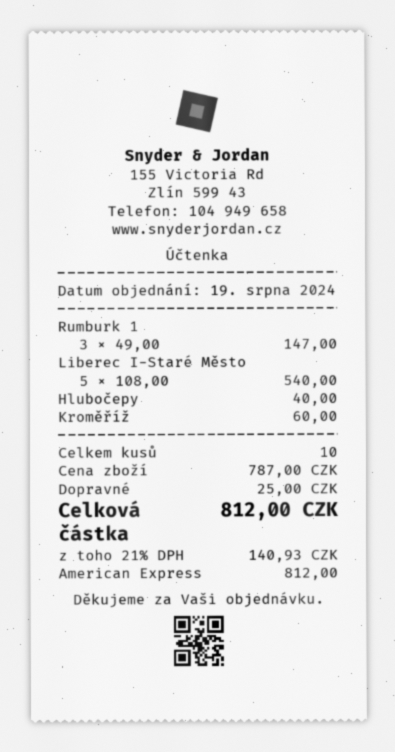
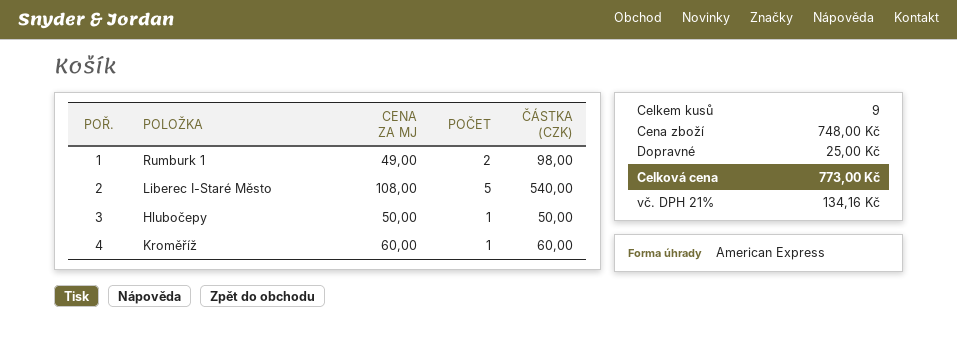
Rumburk 1: 3 x 49.00 = 147.00 -> 2 x 49.00 = 98.00
Hlubočepy: 1 x 40.00 = 40.00 -> 1 x 50.00 = 50.00
total quantity: 10 -> 9
subtotal: 787.00 -> 748.00
tax: 21% = 140.93 -> 21% = 134.16
total: 812.00 -> 773.00

